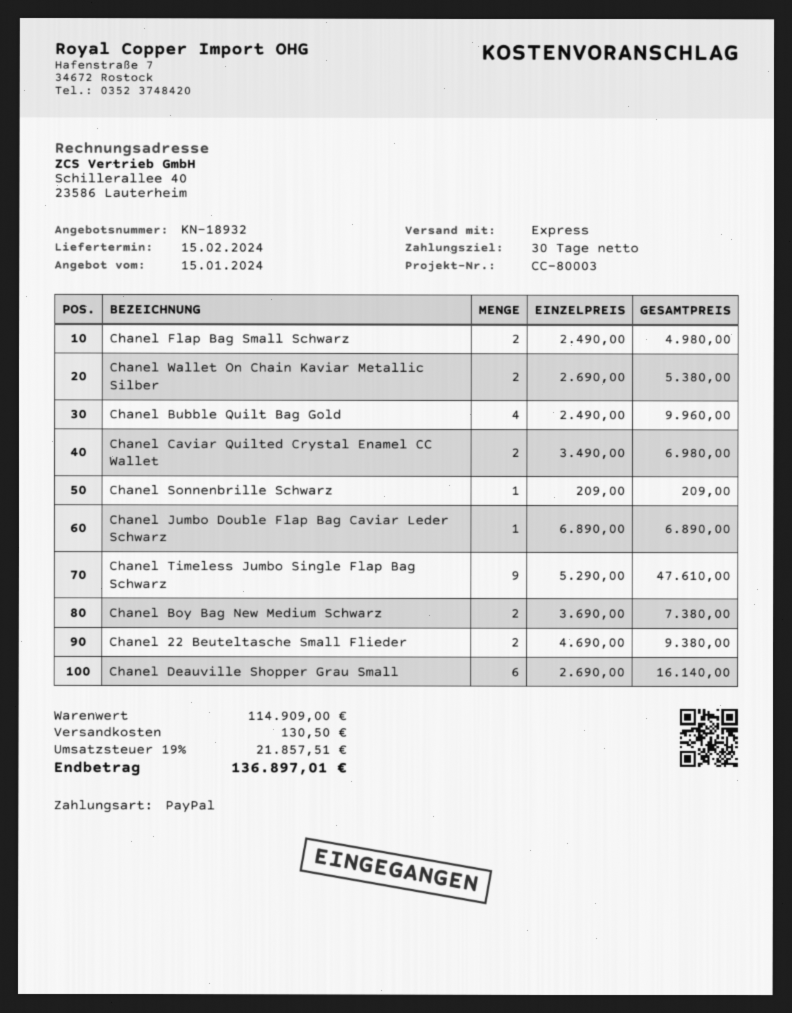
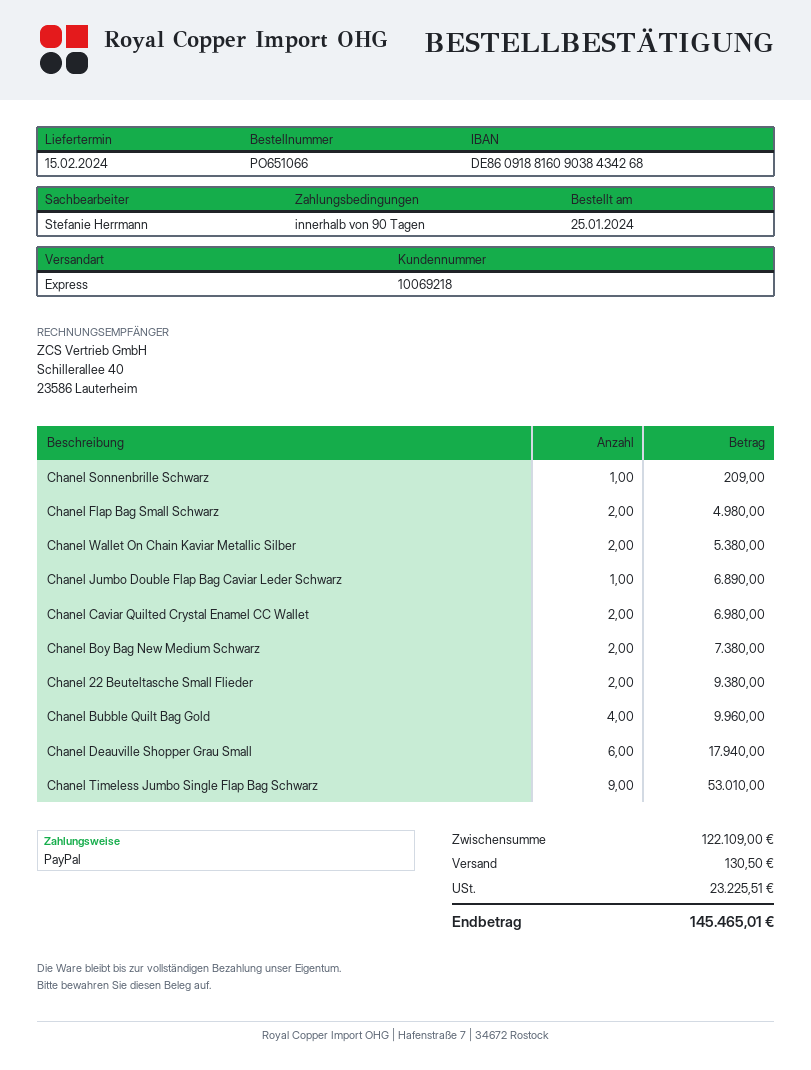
payment terms: 30 days -> 90 days
Chanel Timeless Jumbo Single Flap Bag Schwarz: 9 for 47610.00 -> 9 for 53010.00
Chanel Deauville Shopper Grau Small: 6 for 16140.00 -> 6 for 17940.00
subtotal: 114909.00 -> 122109.00
tax: 21857.51 -> 23225.51
total: 136897.01 -> 145465.01

